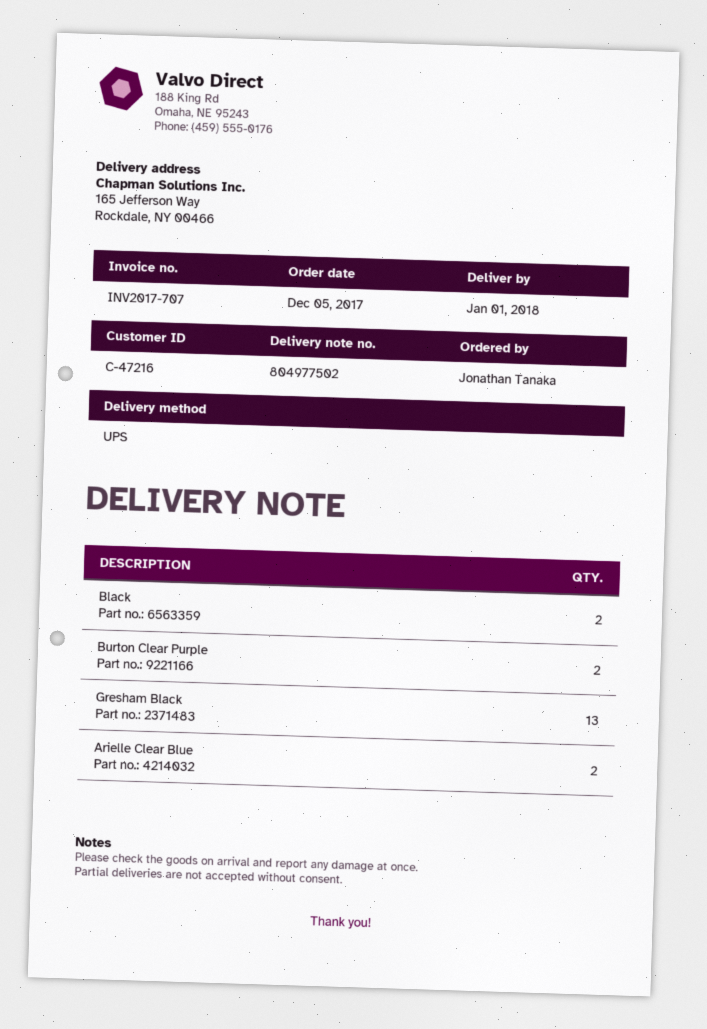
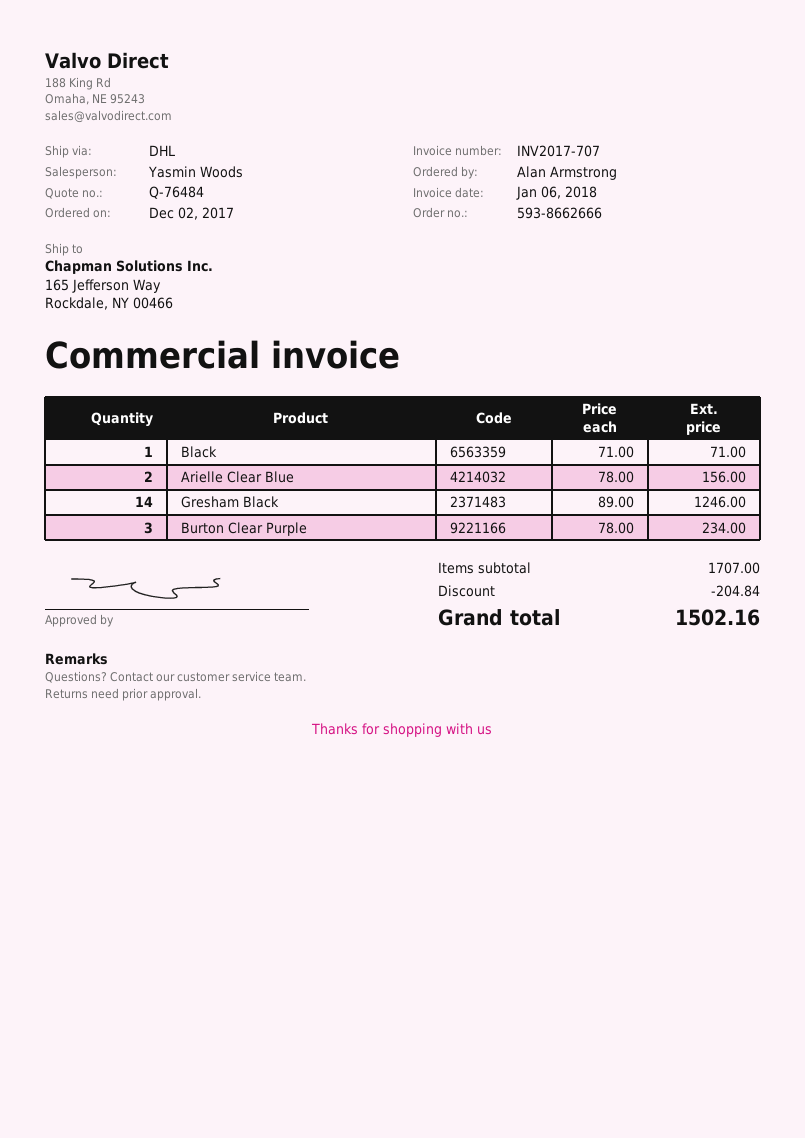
order date: 2017-12-05 -> 2017-12-02
ordered by: Jonathan Tanaka -> Alan Armstrong
shipping method: UPS -> DHL
Black: 2 -> 1
Burton Clear Purple: 2 -> 3
Gresham Black: 13 -> 14

